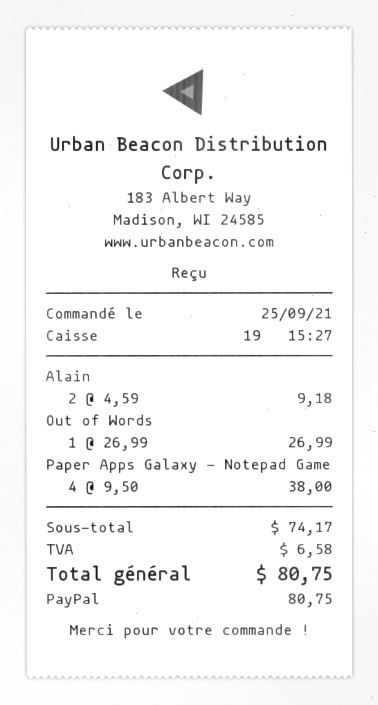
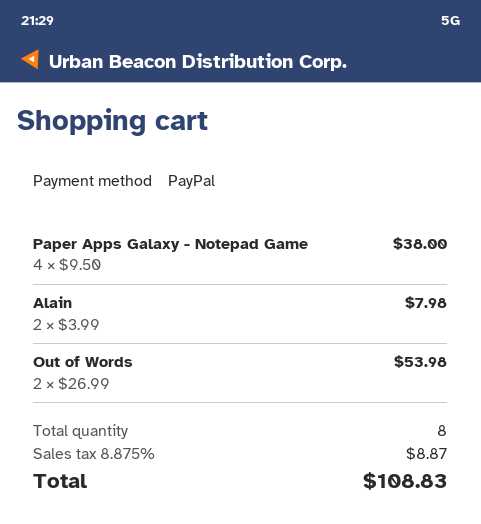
Alain: 2 x 4.59 = 9.18 -> 2 x 3.99 = 7.98
Out of Words: 1 x 26.99 = 26.99 -> 2 x 26.99 = 53.98
tax: 6.58 -> 8.87
total: 80.75 -> 108.83

